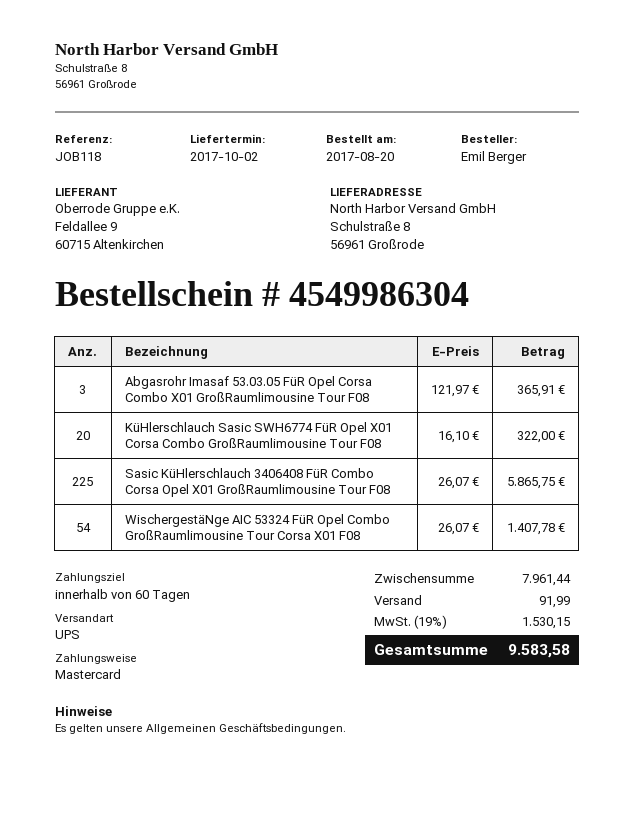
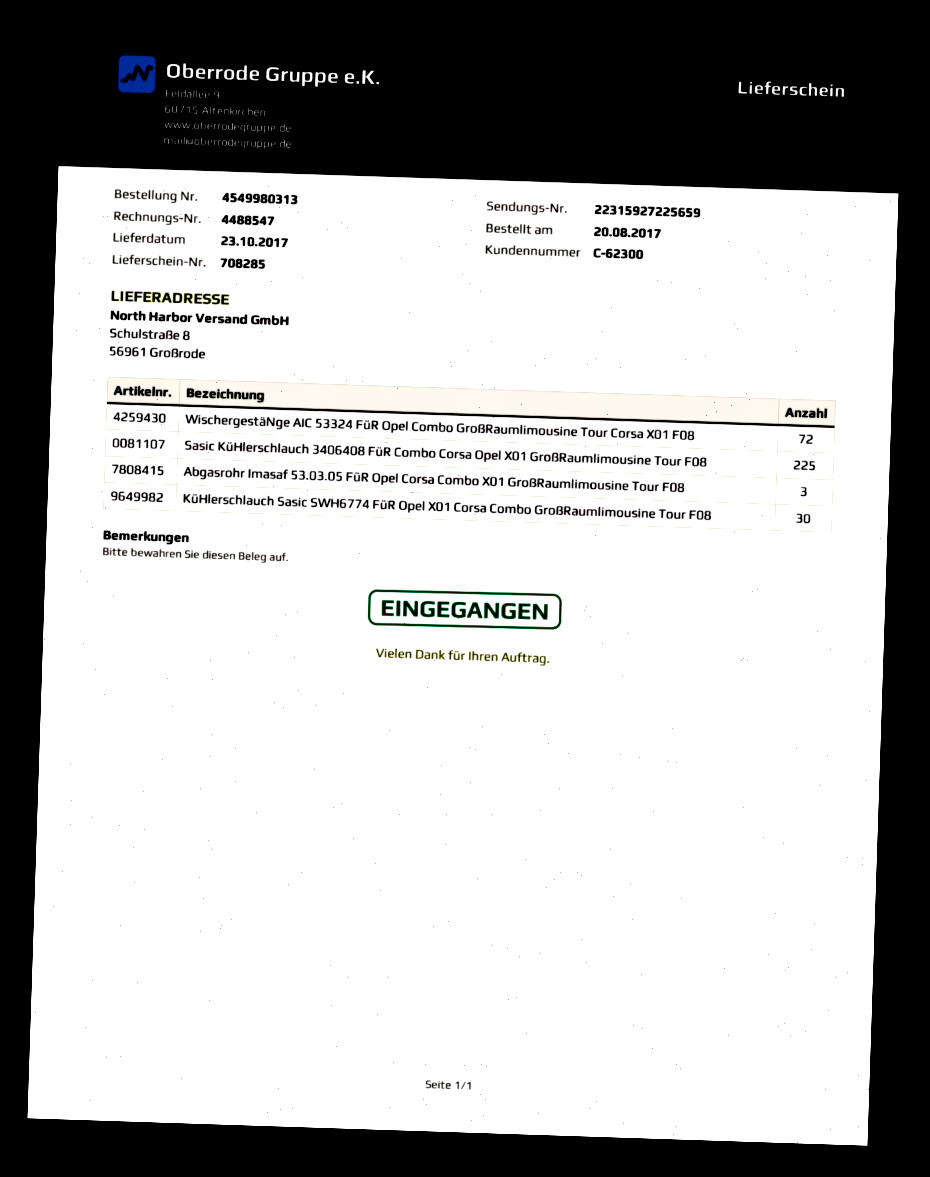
order number: 4549986304 -> 4549980313
delivery date: 2017-10-02 -> 2017-10-23
KüHlerschlauch Sasic SWH6774 FüR Opel X01 Corsa Combo GroßRaumlimousine Tour F08: 20 -> 30
WischergestäNge AIC 53324 FüR Opel Combo GroßRaumlimousine Tour Corsa X01 F08: 54 -> 72

